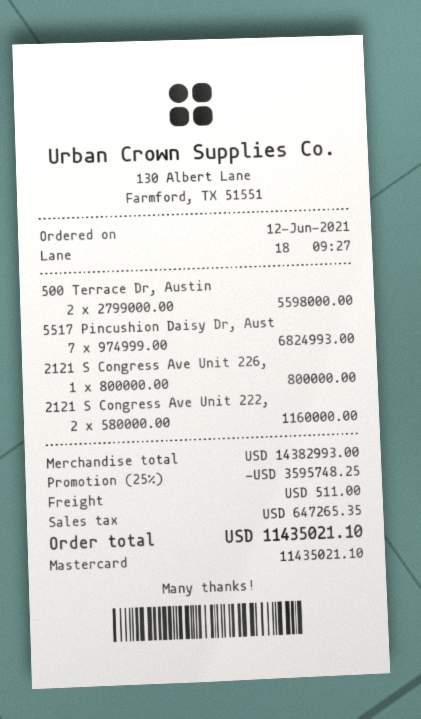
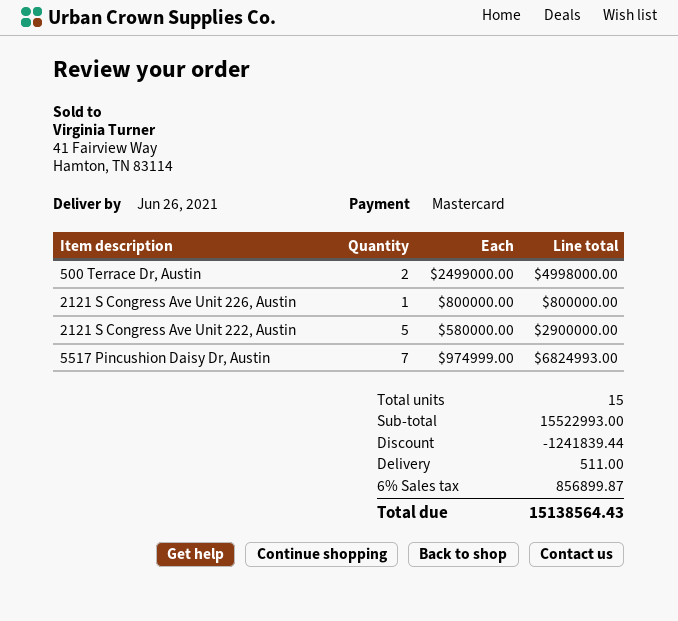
500 Terrace Dr, Austin: 2 x 2799000.00 = 5598000.00 -> 2 x 2499000.00 = 4998000.00
2121 S Congress Ave Unit 222,: 2 x 580000.00 = 1160000.00 -> 5 x 580000.00 = 2900000.00
subtotal: 14382993.00 -> 15522993.00
discount: 3595748.25 -> 1241839.44
tax: 647265.35 -> 856899.87
total: 11435021.10 -> 15138564.43

